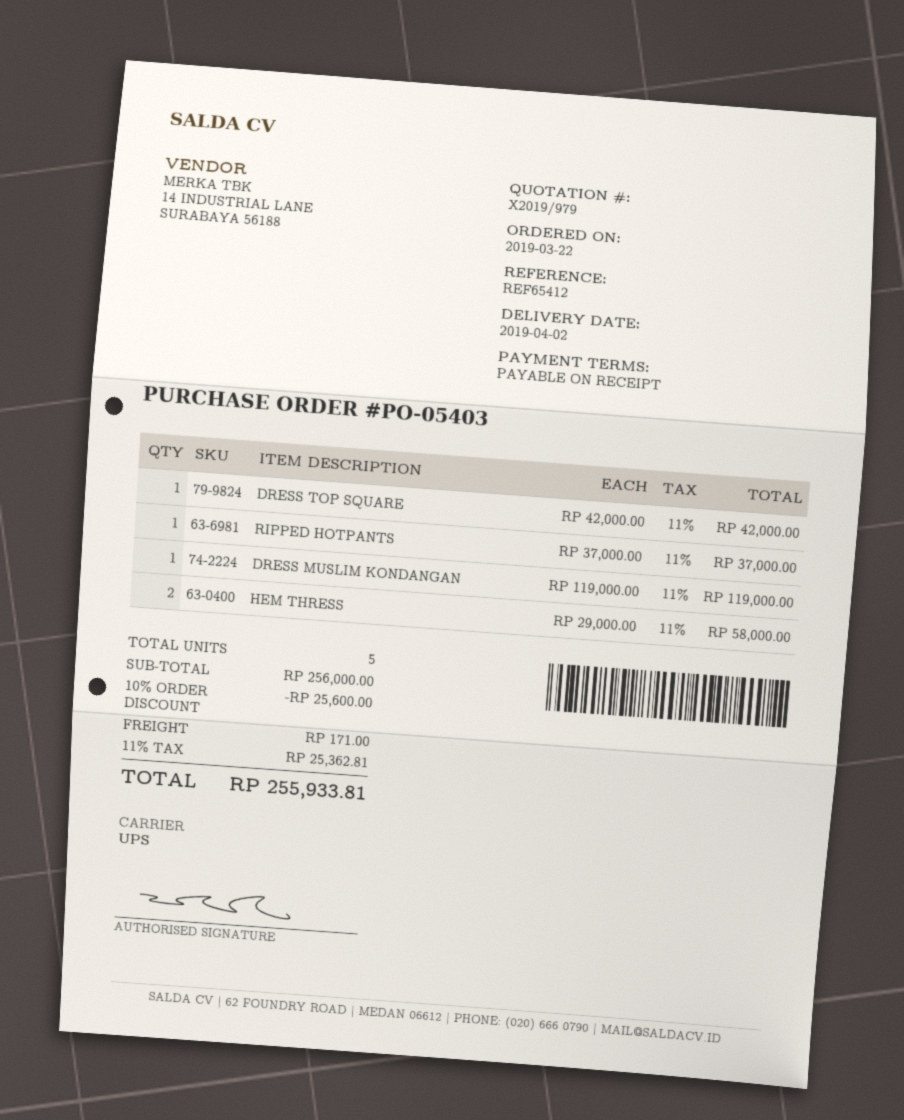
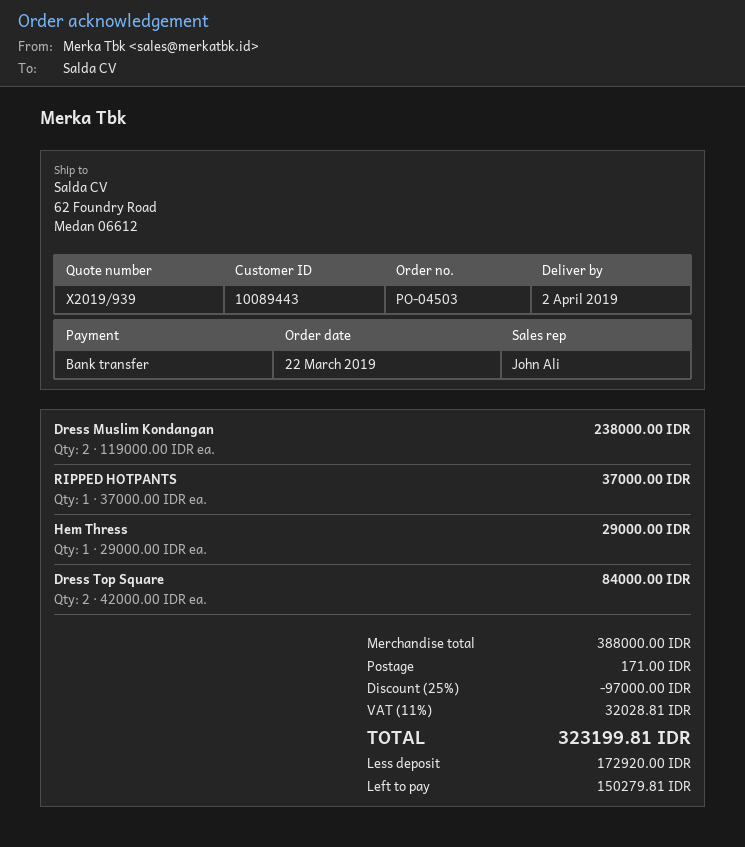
quote number: X2019/979 -> X2019/939
order number: PO-05403 -> PO-04503
DRESS TOP SQUARE: 1 x 42000.00 = 42000.00 -> 2 x 42000.00 = 84000.00
DRESS MUSLIM KONDANGAN: 1 x 119000.00 = 119000.00 -> 2 x 119000.00 = 238000.00
HEM THRESS: 2 x 29000.00 = 58000.00 -> 1 x 29000.00 = 29000.00
subtotal: 256000.00 -> 388000.00
discount: 10% = 25600.00 -> 25% = 97000.00
tax: 11% = 25362.81 -> 11% = 32028.81
total: 255933.81 -> 323199.81

